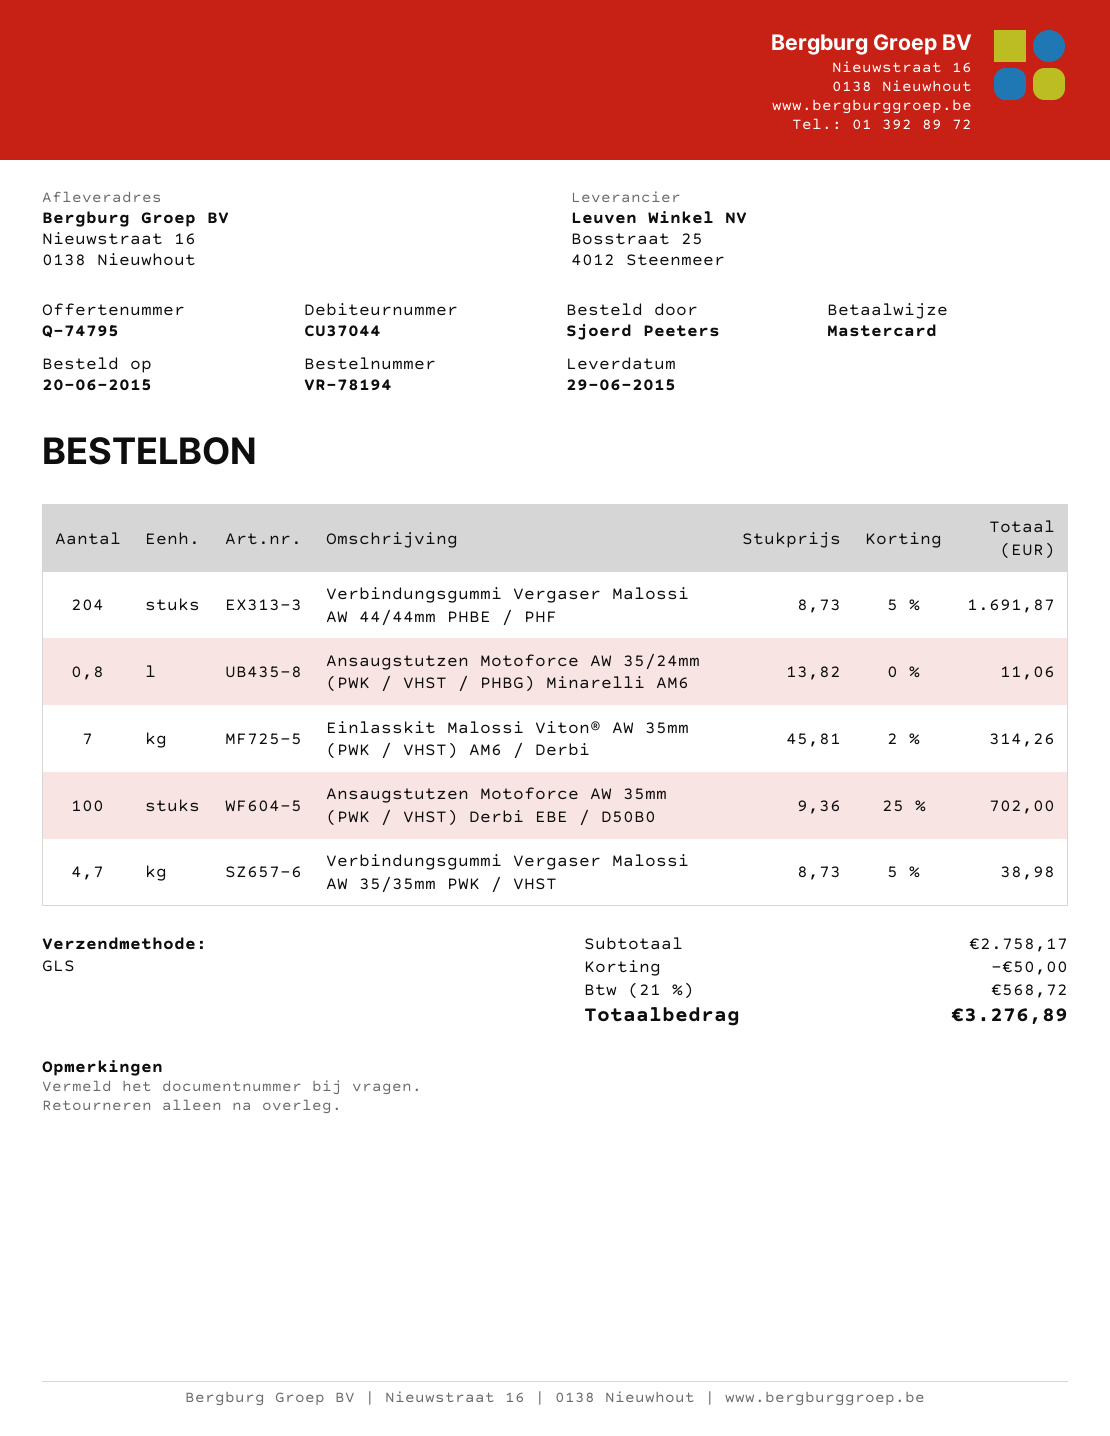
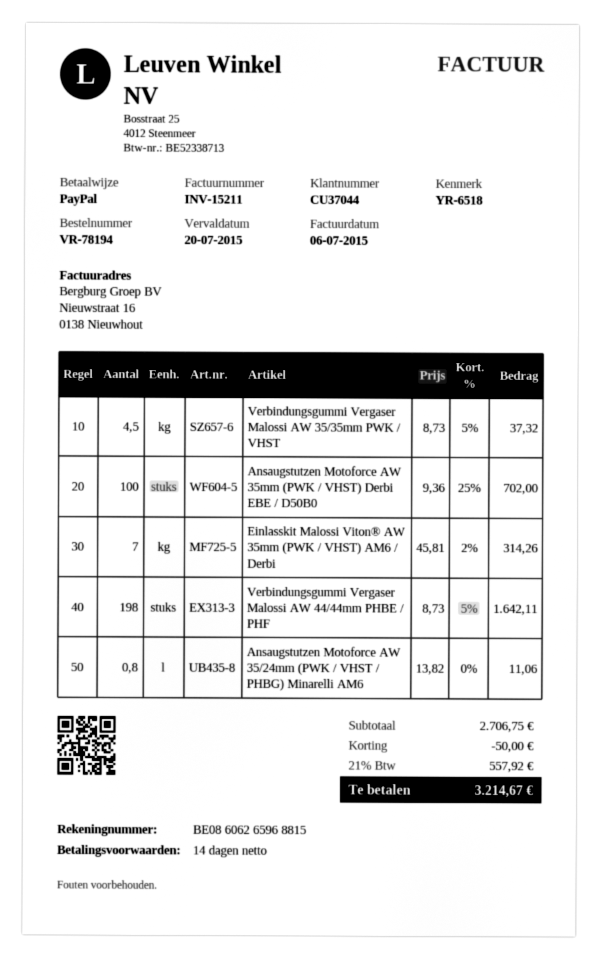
payment method: Mastercard -> PayPal
Verbindungsgummi Vergaser Malossi AW 44/44mm PHBE / PHF: 204 x 8.73 - 5% = 1691.87 -> 198 x 8.73 - 5% = 1642.11
Verbindungsgummi Vergaser Malossi AW 35/35mm PWK / VHST: 4.7 x 8.73 - 5% = 38.98 -> 4.5 x 8.73 - 5% = 37.32
subtotal: 2758.17 -> 2706.75
tax: 21% = 568.72 -> 21% = 557.92
total: 3276.89 -> 3214.67

